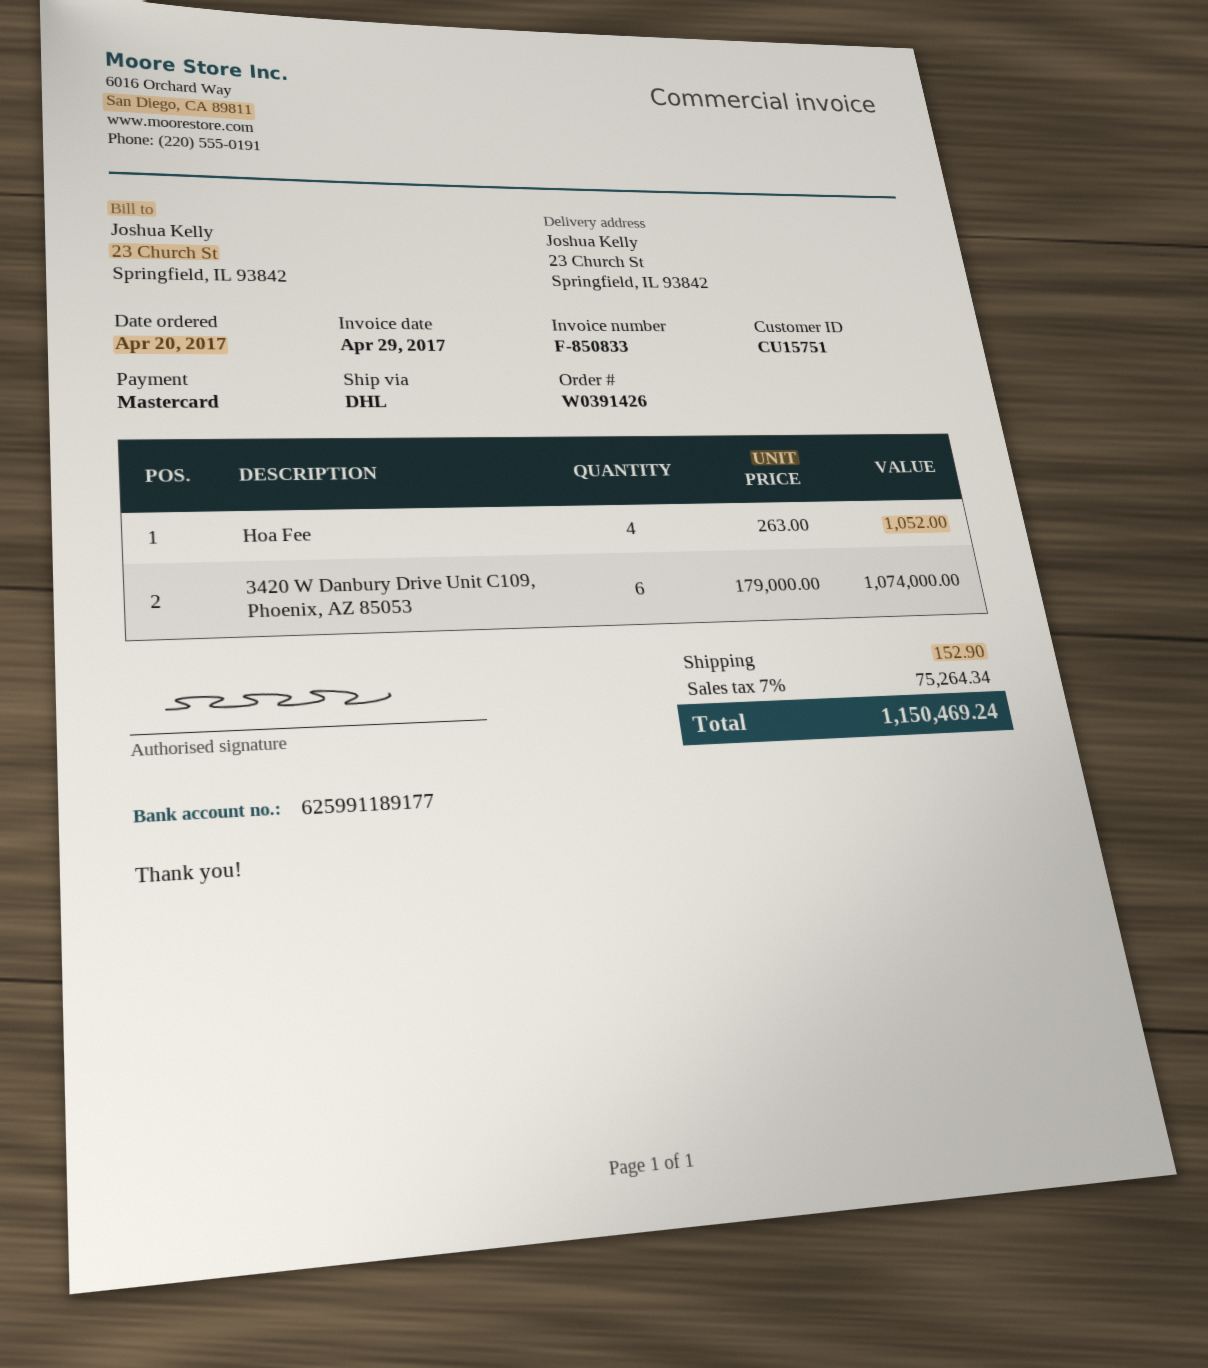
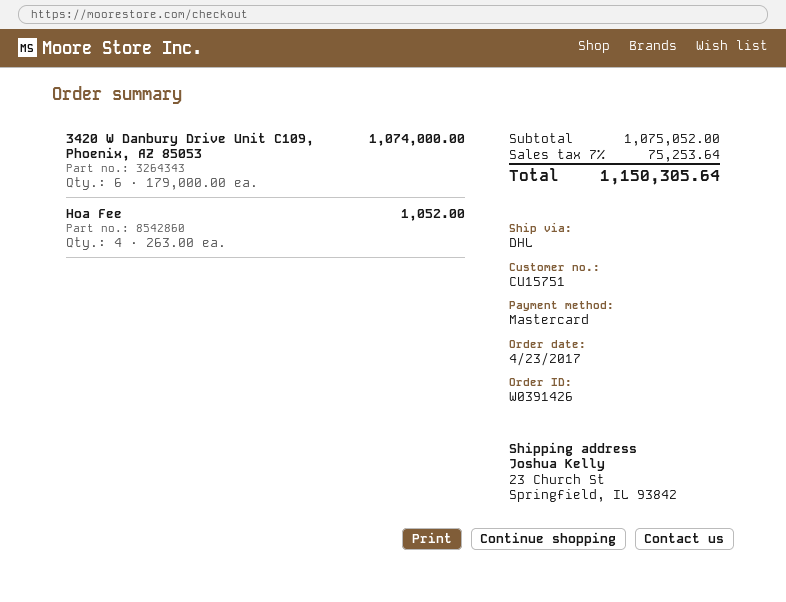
order date: 2017-04-20 -> 2017-04-23
shipping: 152.90 -> none
tax: 7% = 75264.34 -> 7% = 75253.64
total: 1150469.24 -> 1150305.64

